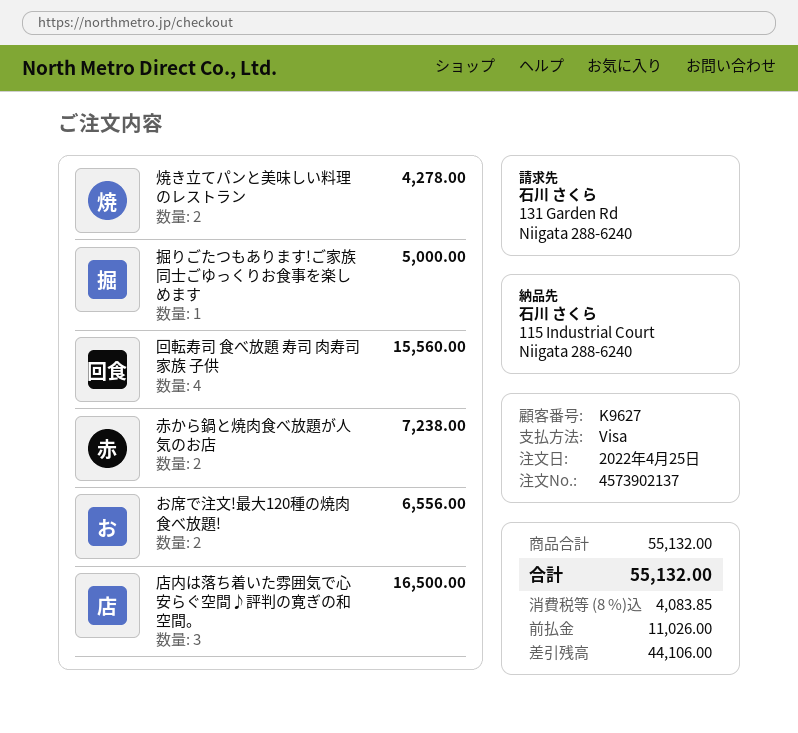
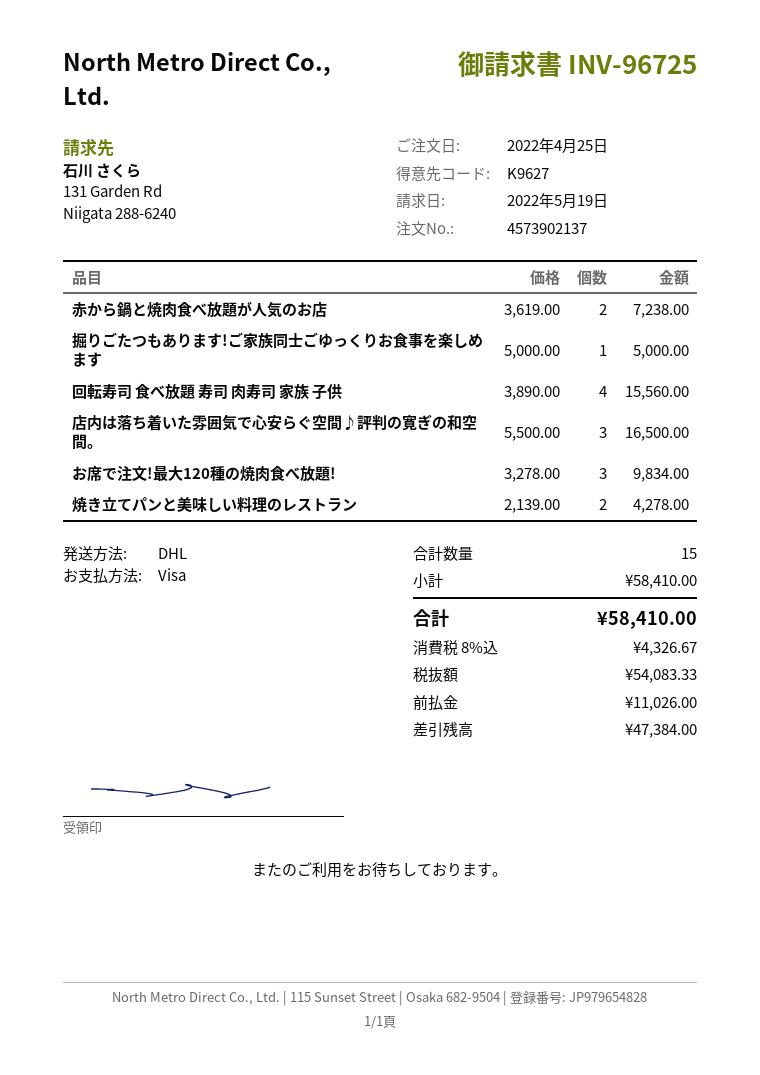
お席で注文!最大120種の焼肉食べ放題!: 2 for 6556.00 -> 3 for 9834.00
subtotal: 55132.00 -> 58410.00
tax: 8% = 4083.85 -> 8% = 4326.67
total: 55132.00 -> 58410.00
balance: 44106.00 -> 47384.00

